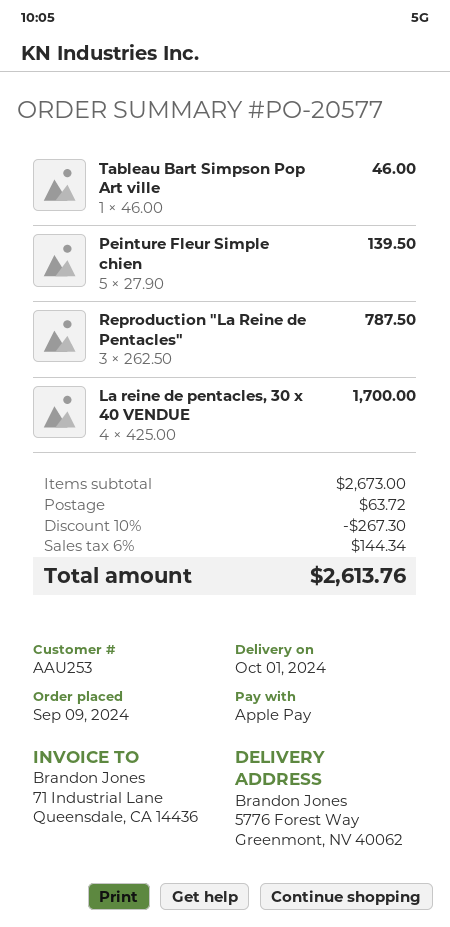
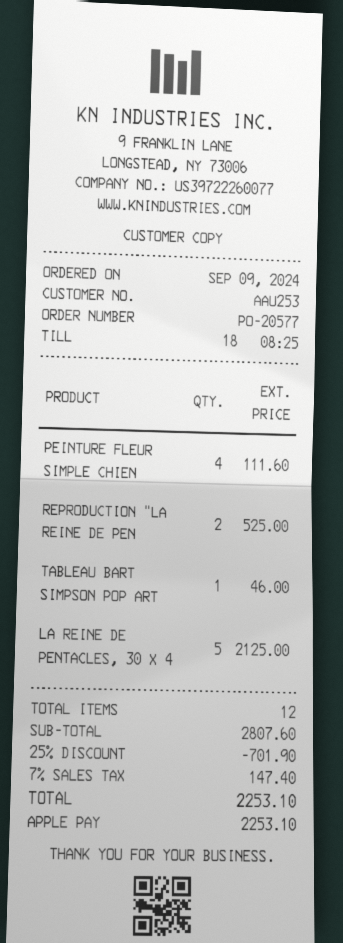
Peinture Fleur Simple chien: 5 for 139.50 -> 4 for 111.60
Reproduction "La Reine de Pentacles": 3 for 787.50 -> 2 for 525.00
La reine de pentacles, 30 x 40 VENDUE: 4 for 1700.00 -> 5 for 2125.00
subtotal: 2673.00 -> 2807.60
discount: 10% = 267.30 -> 25% = 701.90
shipping: 63.72 -> none
tax: 6% = 144.34 -> 7% = 147.40
total: 2613.76 -> 2253.10

